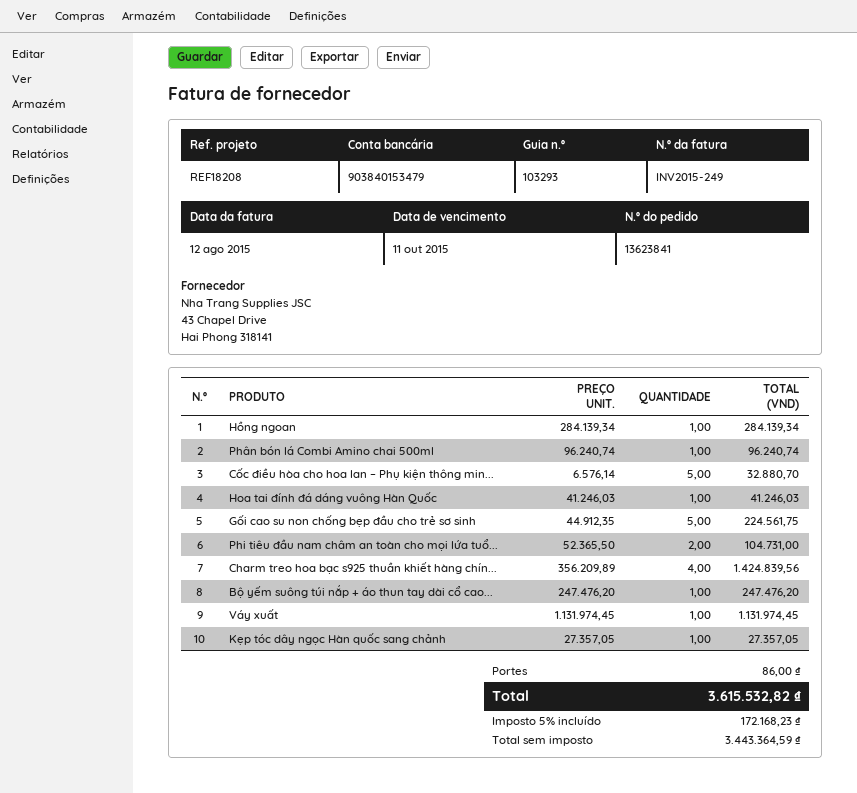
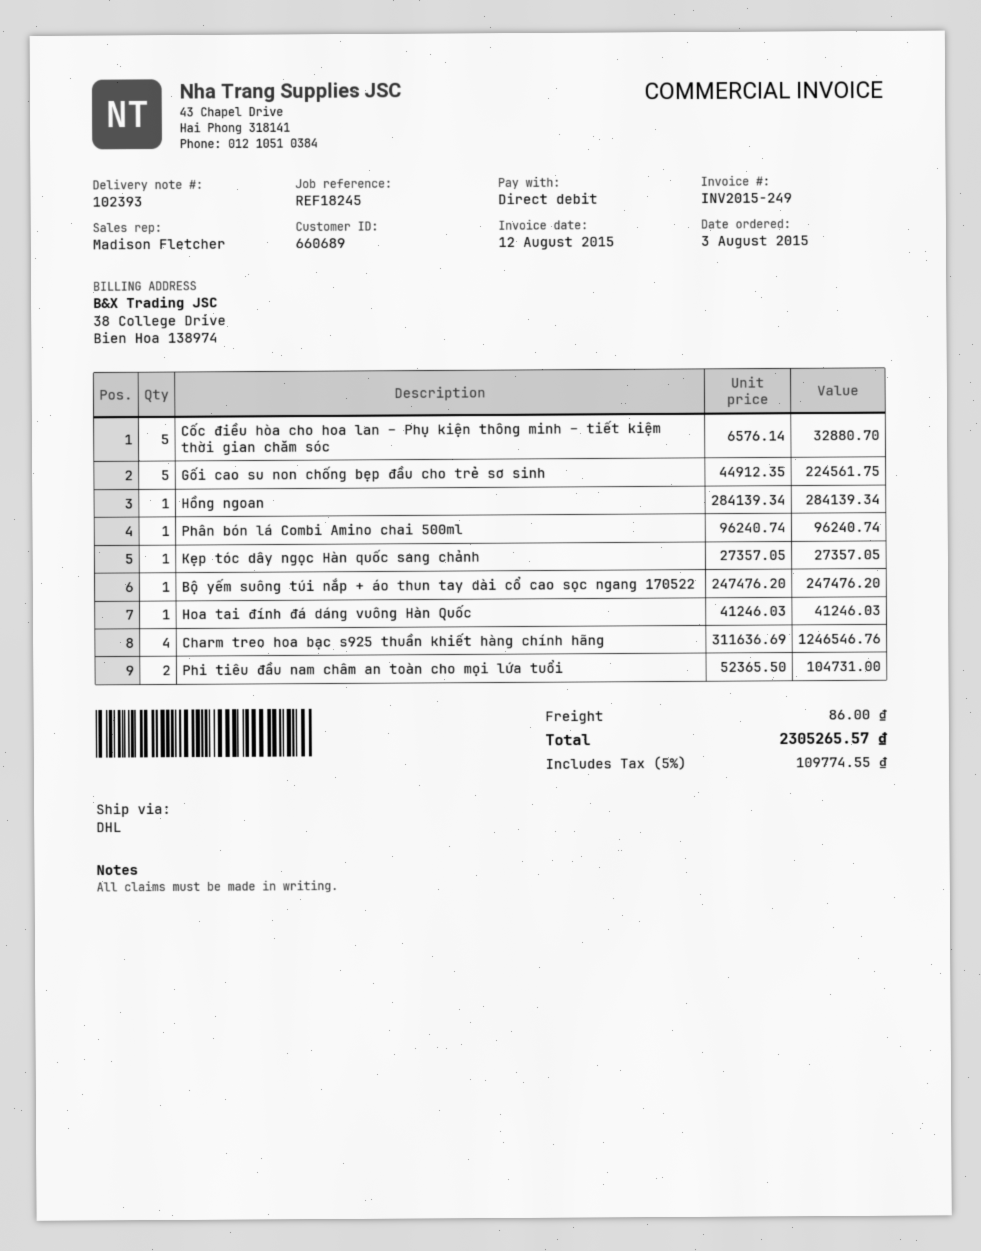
delivery note number: 103293 -> 102393
reference: REF18208 -> REF18245
Charm treo hoa bạc s925 thuần khiết hàng chín...: 4 x 356209.89 = 1424839.56 -> 4 x 311636.69 = 1246546.76
Váy xuất: 1 x 1131974.45 = 1131974.45 -> none
tax: 5% = 172168.23 -> 5% = 109774.55
total: 3615532.82 -> 2305265.57

